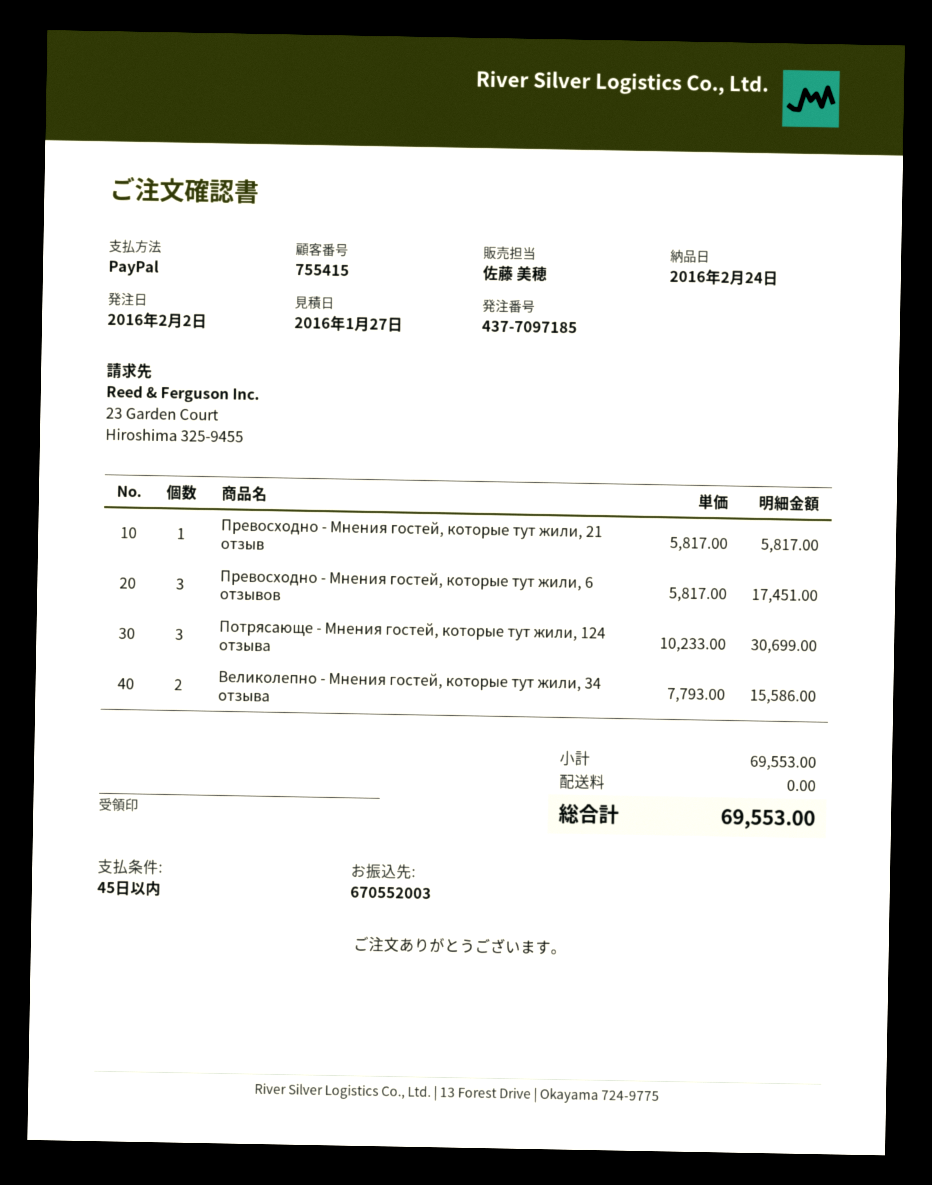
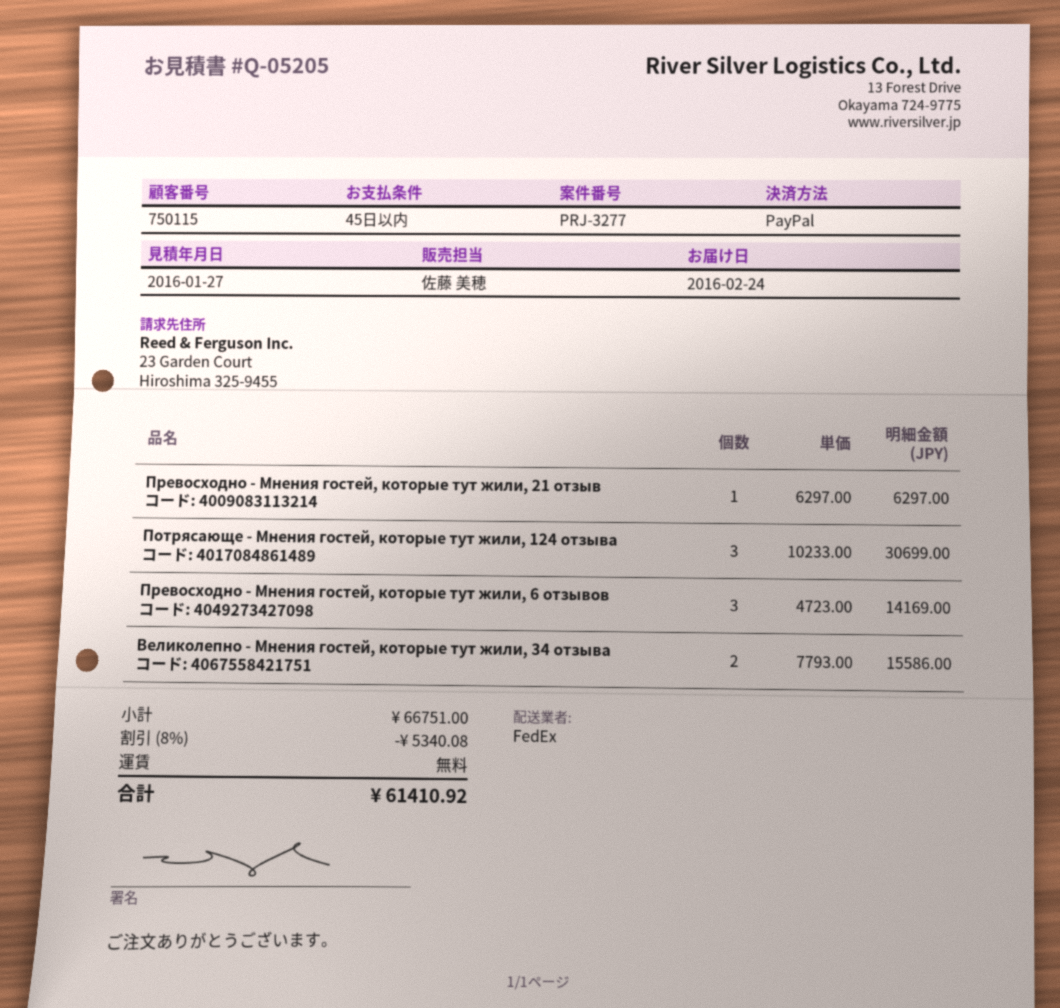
customer number: 755415 -> 750115
Превосходно - Мнения гостей, которые тут жили, 21 отзыв: 1 x 5817.00 = 5817.00 -> 1 x 6297.00 = 6297.00
Превосходно - Мнения гостей, которые тут жили, 6 отзывов: 3 x 5817.00 = 17451.00 -> 3 x 4723.00 = 14169.00
subtotal: 69553.00 -> 66751.00
discount: none -> 8% = 5340.08
total: 69553.00 -> 61410.92

